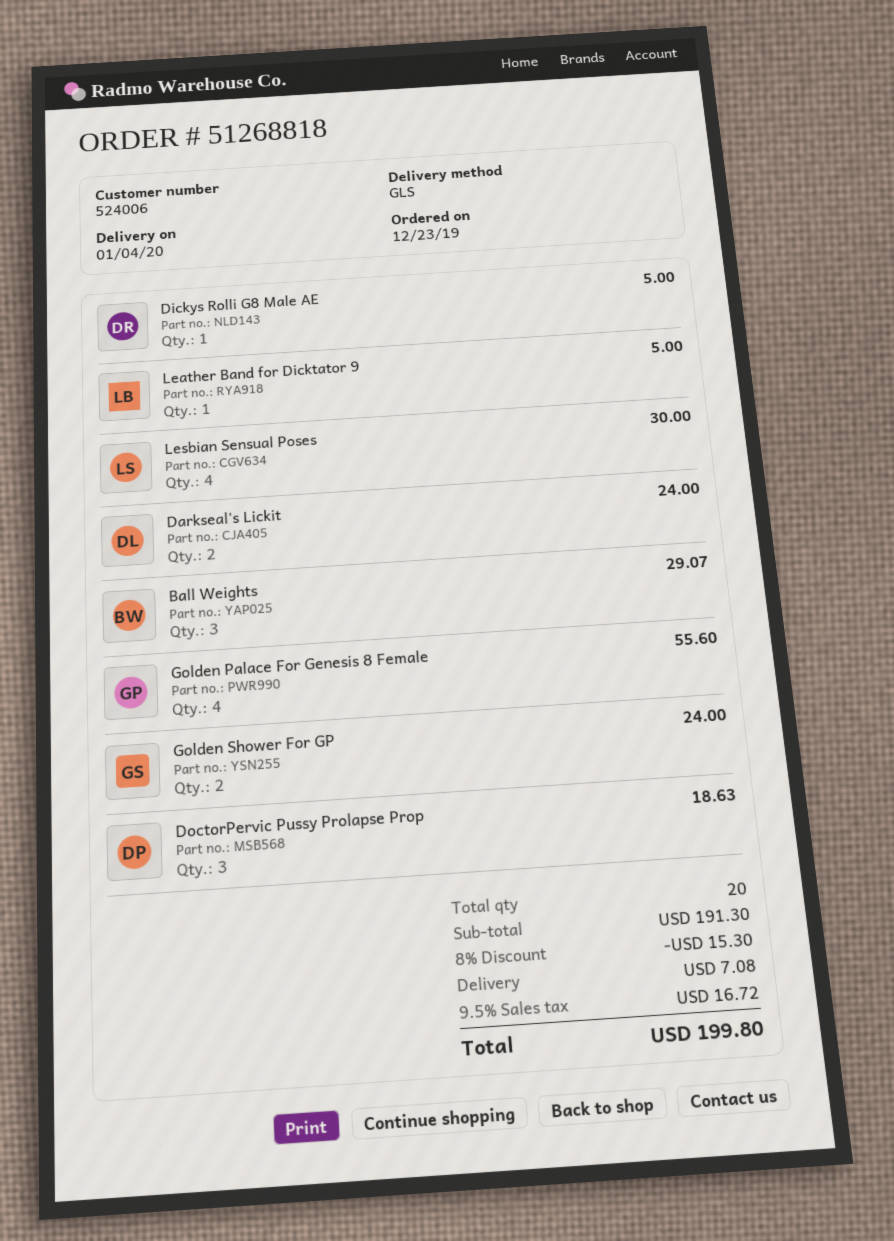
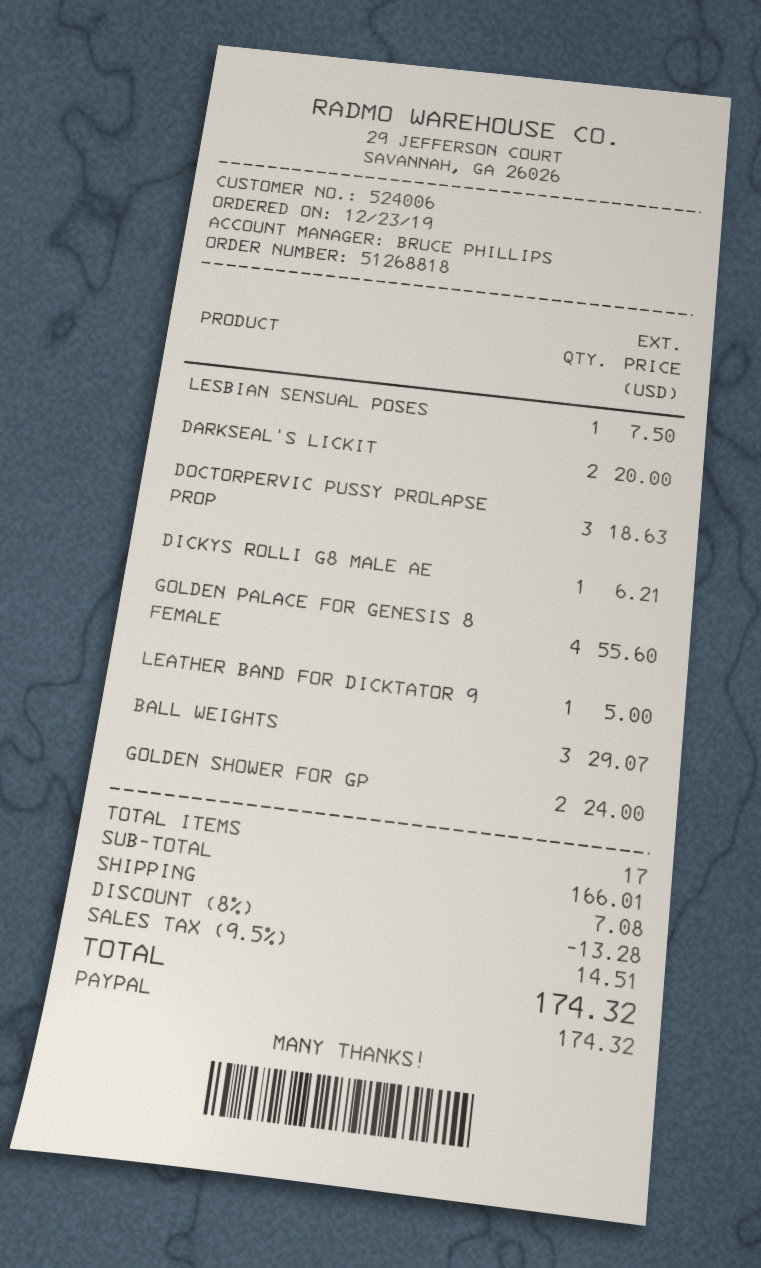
Dickys Rolli G8 Male AE: 1 for 5.00 -> 1 for 6.21
Lesbian Sensual Poses: 4 for 30.00 -> 1 for 7.50
Darkseal's Lickit: 2 for 24.00 -> 2 for 20.00
total quantity: 20 -> 17
subtotal: 191.30 -> 166.01
discount: 8% = 15.30 -> 8% = 13.28
tax: 9.5% = 16.72 -> 9.5% = 14.51
total: 199.80 -> 174.32

